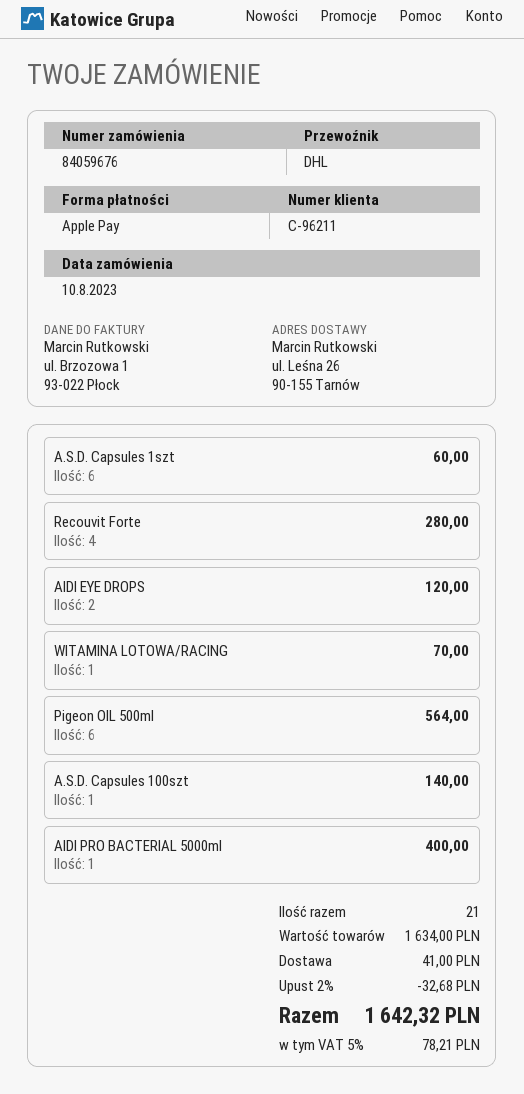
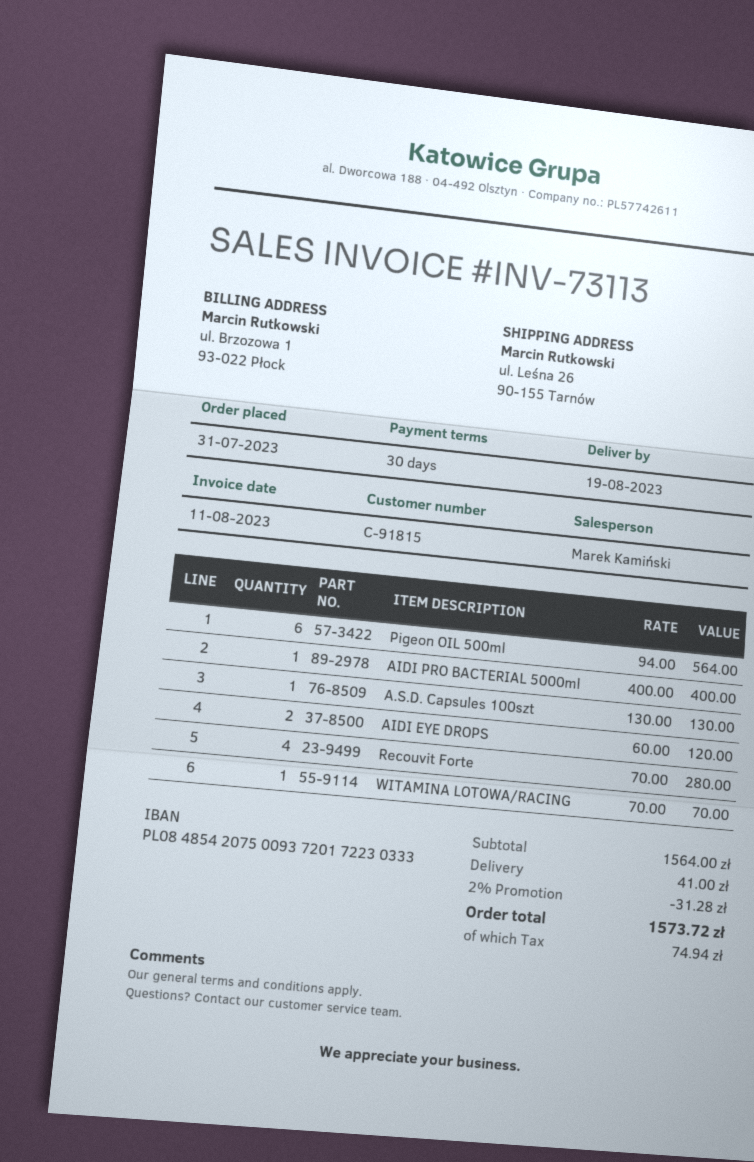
order date: 2023-08-10 -> 2023-07-31
customer number: C-96211 -> C-91815
A.S.D. Capsules 1szt: 6 for 60.00 -> none
A.S.D. Capsules 100szt: 1 for 140.00 -> 1 for 130.00
subtotal: 1634.00 -> 1564.00
discount: 2% = 32.68 -> 2% = 31.28
tax: 78.21 -> 74.94
total: 1642.32 -> 1573.72

